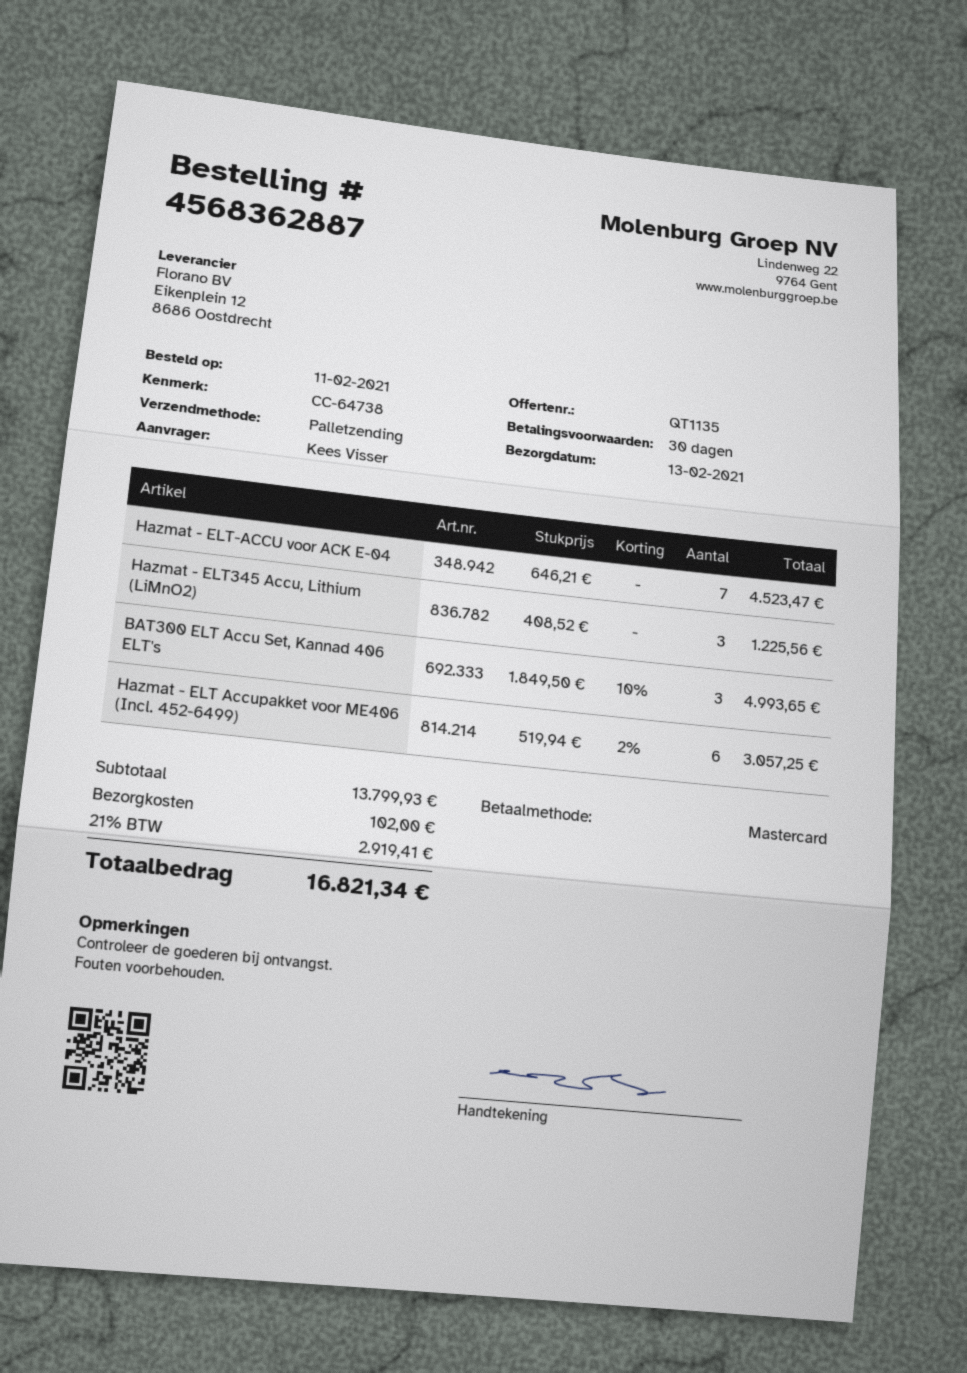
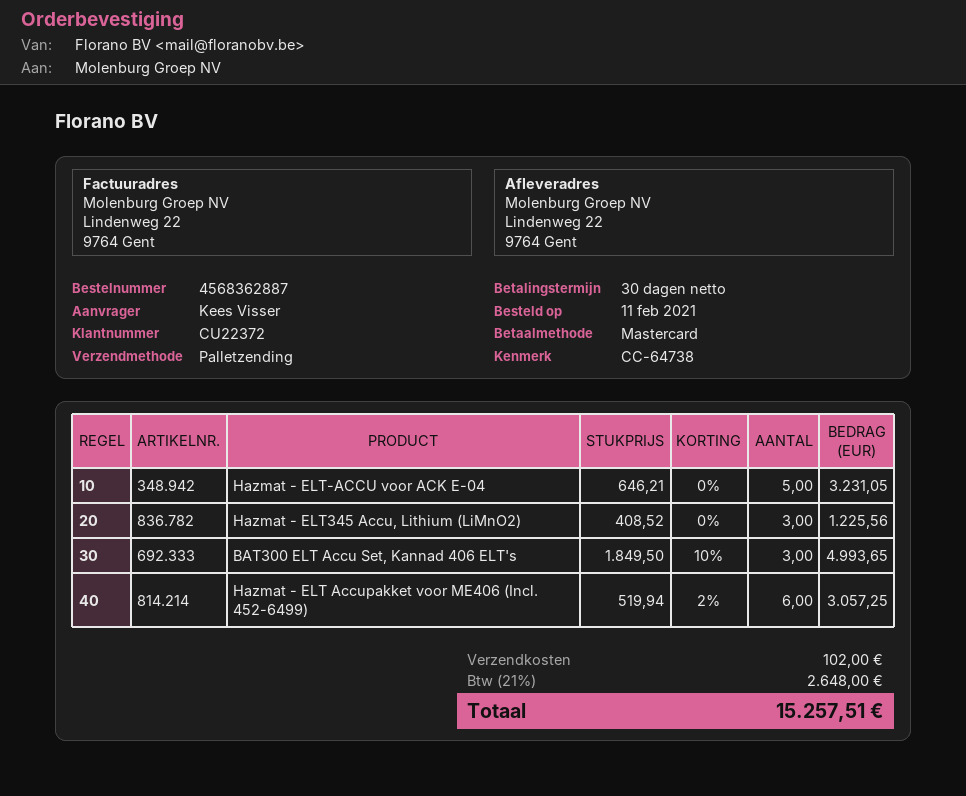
Hazmat - ELT-ACCU voor ACK E-04: 7 x 646.21 = 4523.47 -> 5 x 646.21 = 3231.05
tax: 21% = 2919.41 -> 21% = 2648.00
total: 16821.34 -> 15257.51

